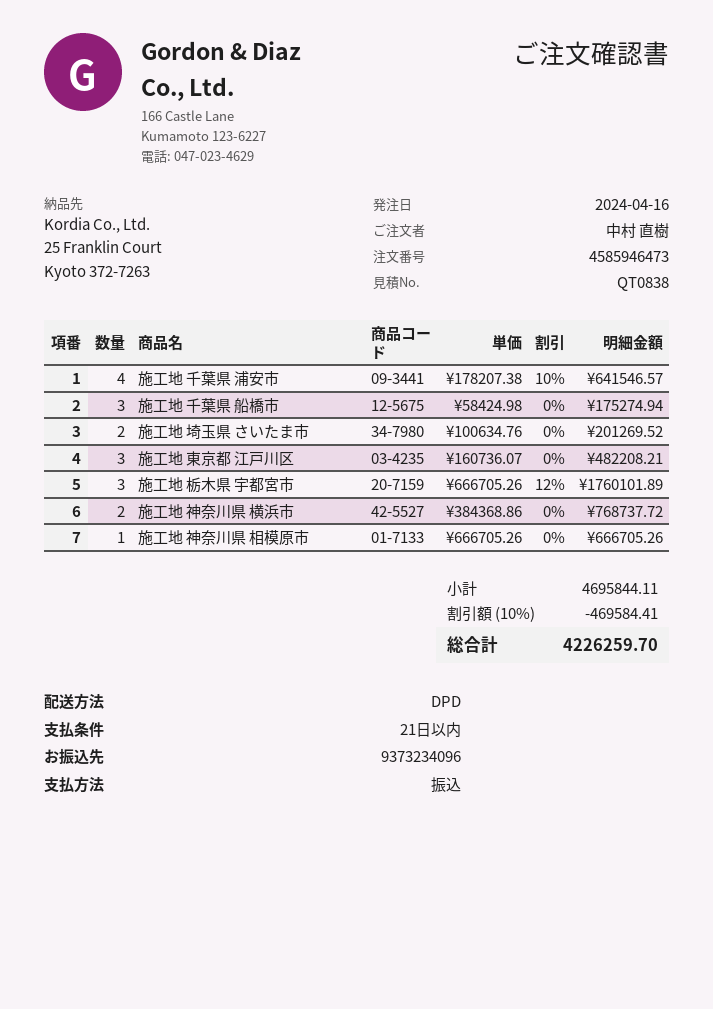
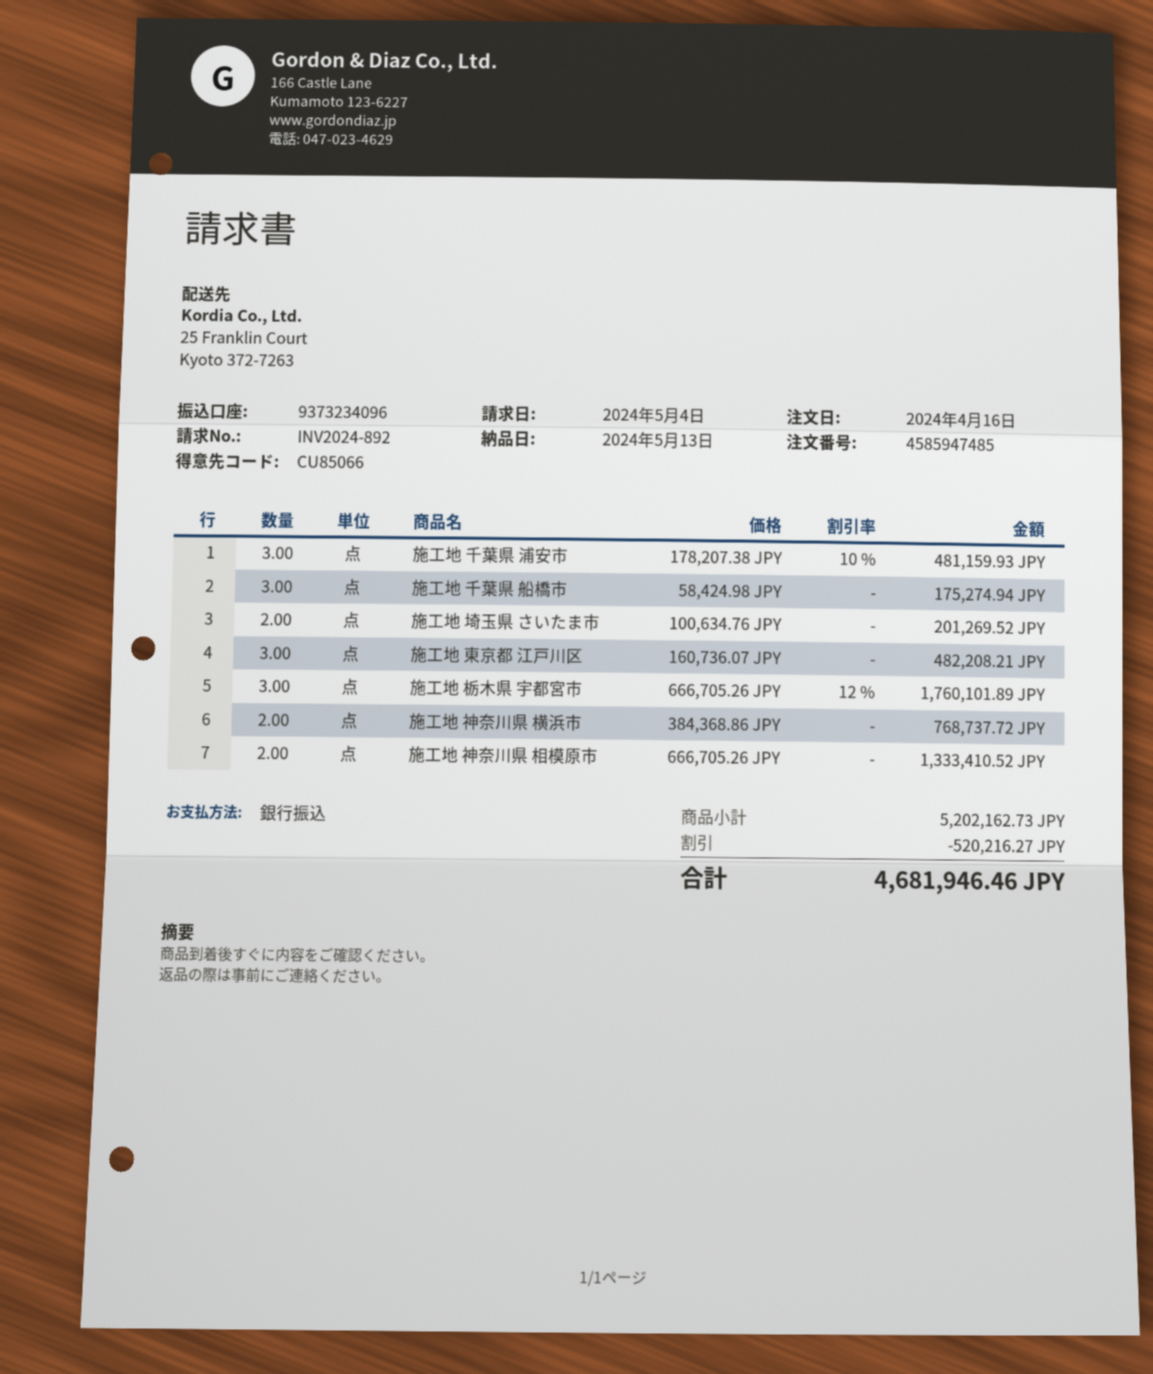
order number: 4585946473 -> 4585947485
施工地 千葉県 浦安市: 4 x 178207.38 - 10% = 641546.57 -> 3 x 178207.38 - 10% = 481159.93
施工地 神奈川県 相模原市: 1 x 666705.26 = 666705.26 -> 2 x 666705.26 = 1333410.52
subtotal: 4695844.11 -> 5202162.73
discount: 469584.41 -> 520216.27
total: 4226259.70 -> 4681946.46

